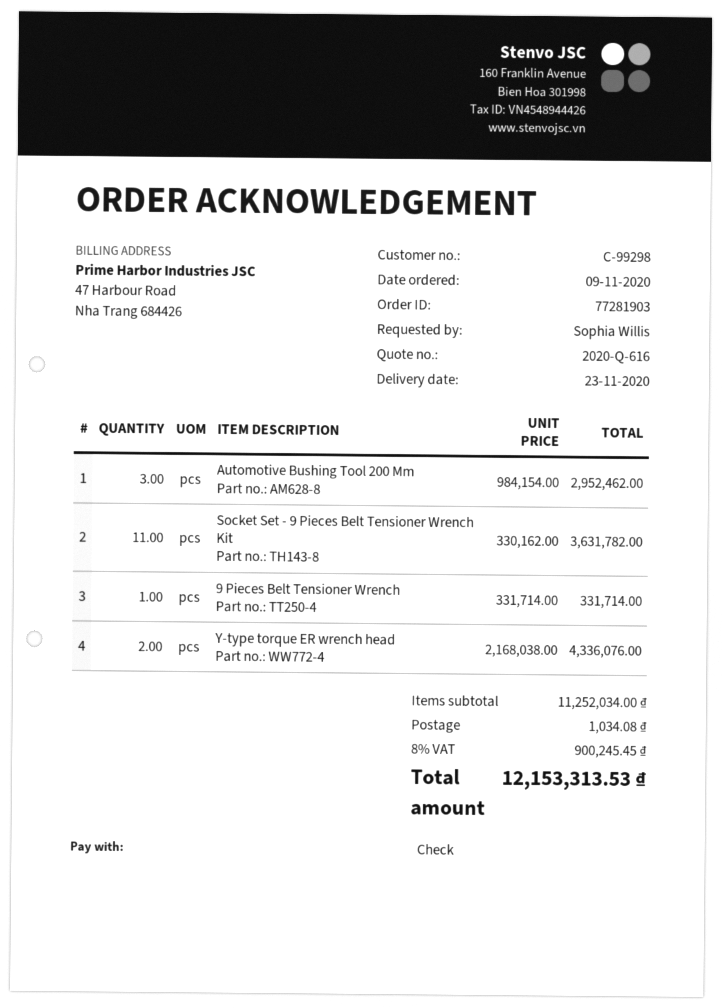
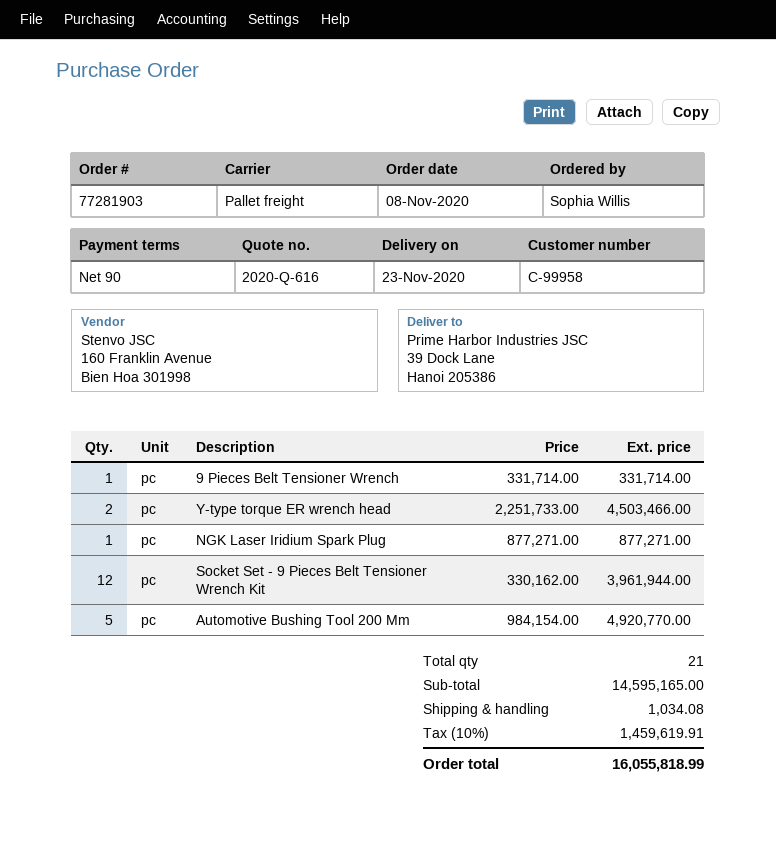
order date: 2020-11-09 -> 2020-11-08
customer number: C-99298 -> C-99958
Automotive Bushing Tool 200 Mm: 3 x 984154.00 = 2952462.00 -> 5 x 984154.00 = 4920770.00
Socket Set - 9 Pieces Belt Tensioner Wrench Kit: 11 x 330162.00 = 3631782.00 -> 12 x 330162.00 = 3961944.00
Y-type torque ER wrench head: 2 x 2168038.00 = 4336076.00 -> 2 x 2251733.00 = 4503466.00
NGK Laser Iridium Spark Plug: none -> 1 x 877271.00 = 877271.00
subtotal: 11252034.00 -> 14595165.00
tax: 8% = 900245.45 -> 10% = 1459619.91
total: 12153313.53 -> 16055818.99

